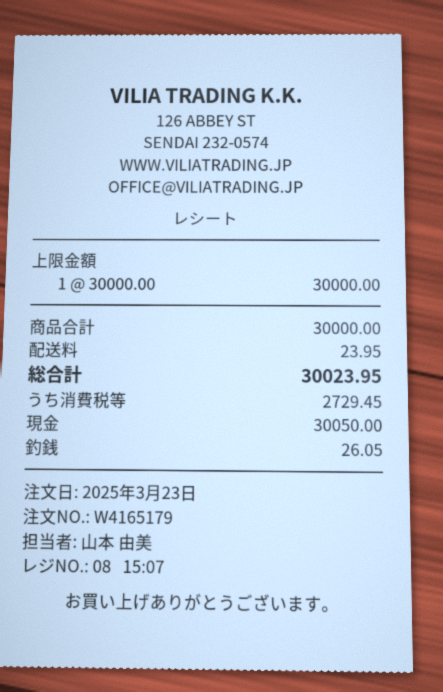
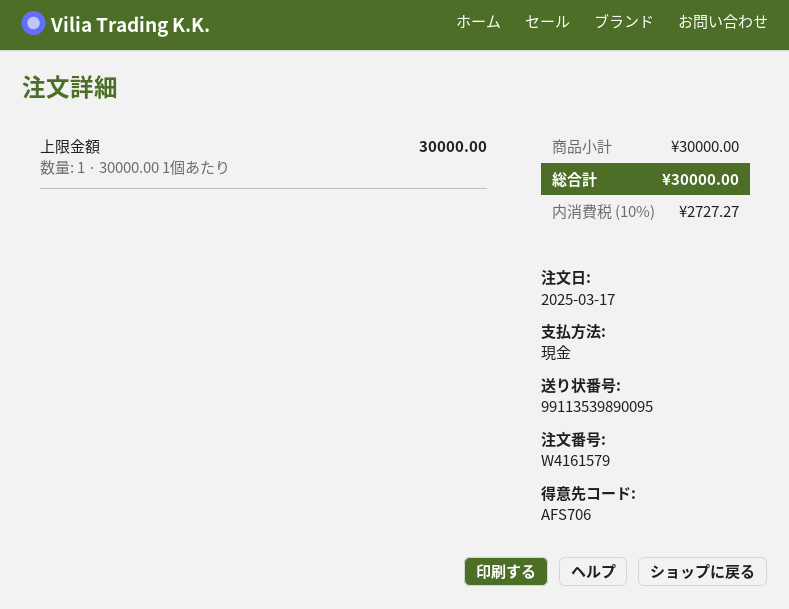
order number: W4165179 -> W4161579
order date: 2025-03-23 -> 2025-03-17
shipping: 23.95 -> none
tax: 2729.45 -> 2727.27
total: 30023.95 -> 30000.00

